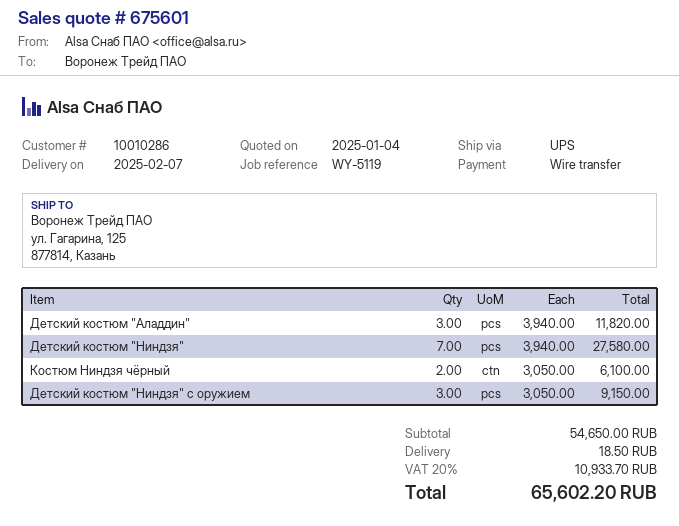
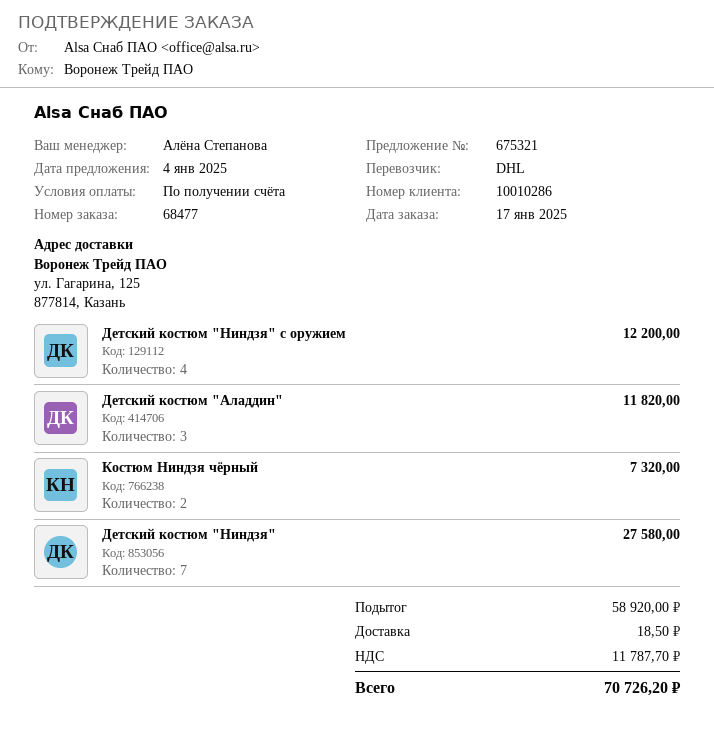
quote number: 675601 -> 675321
shipping method: UPS -> DHL
Костюм Ниндзя чёрный: 2 for 6100.00 -> 2 for 7320.00
Детский костюм "Ниндзя" с оружием: 3 for 9150.00 -> 4 for 12200.00
subtotal: 54650.00 -> 58920.00
tax: 10933.70 -> 11787.70
total: 65602.20 -> 70726.20

